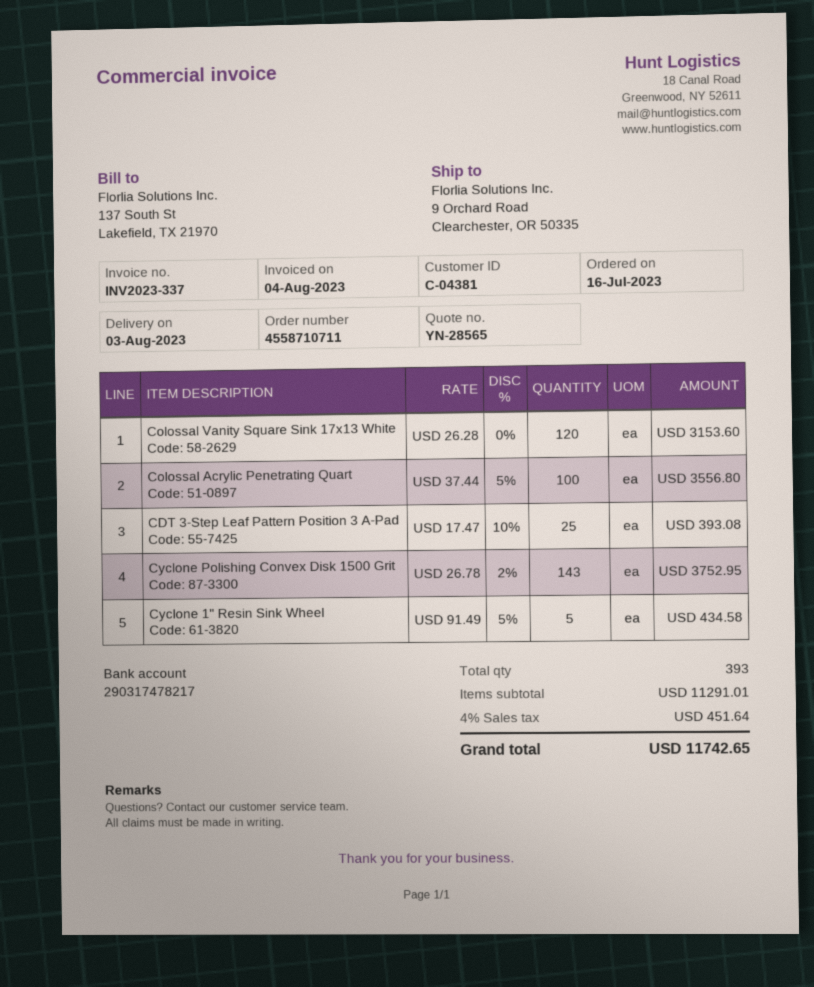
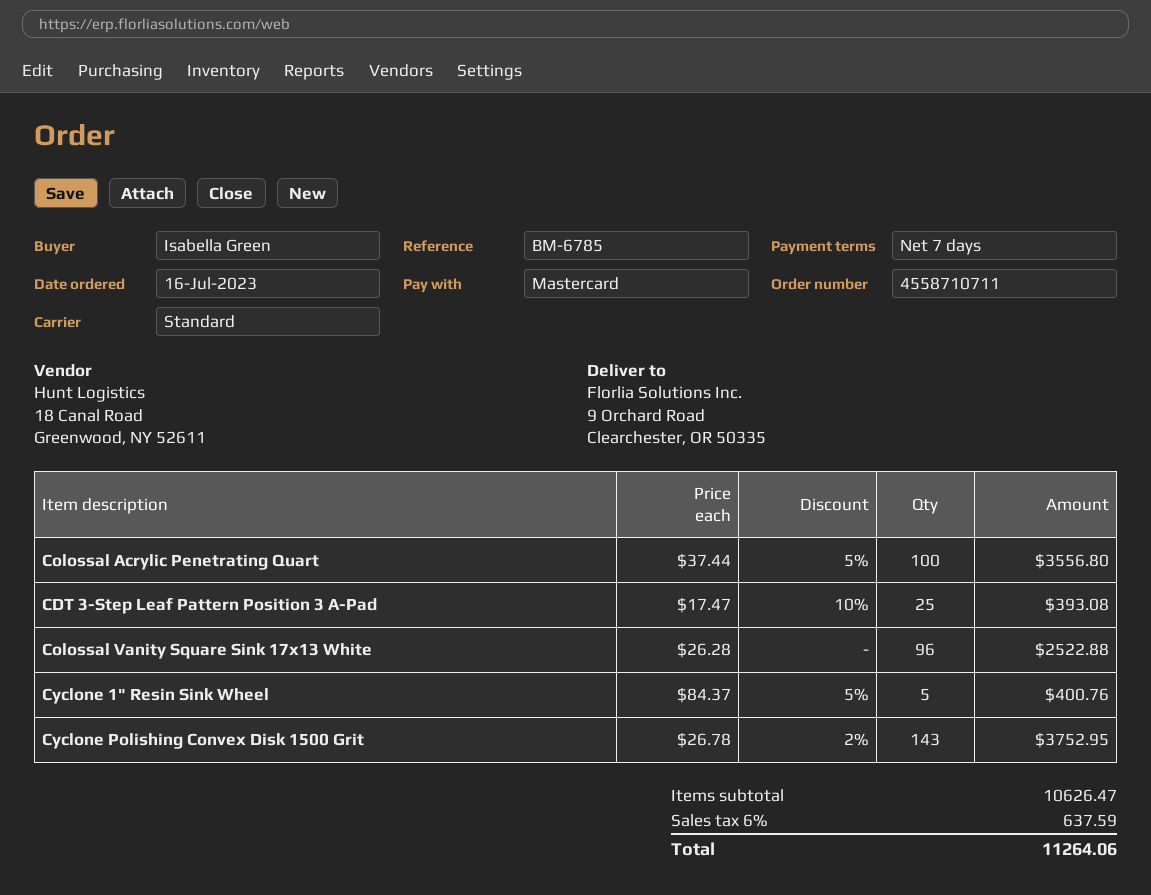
Colossal Vanity Square Sink 17x13 White: 120 x 26.28 = 3153.60 -> 96 x 26.28 = 2522.88
Cyclone 1" Resin Sink Wheel: 5 x 91.49 - 5% = 434.58 -> 5 x 84.37 - 5% = 400.76
subtotal: 11291.01 -> 10626.47
tax: 4% = 451.64 -> 6% = 637.59
total: 11742.65 -> 11264.06

